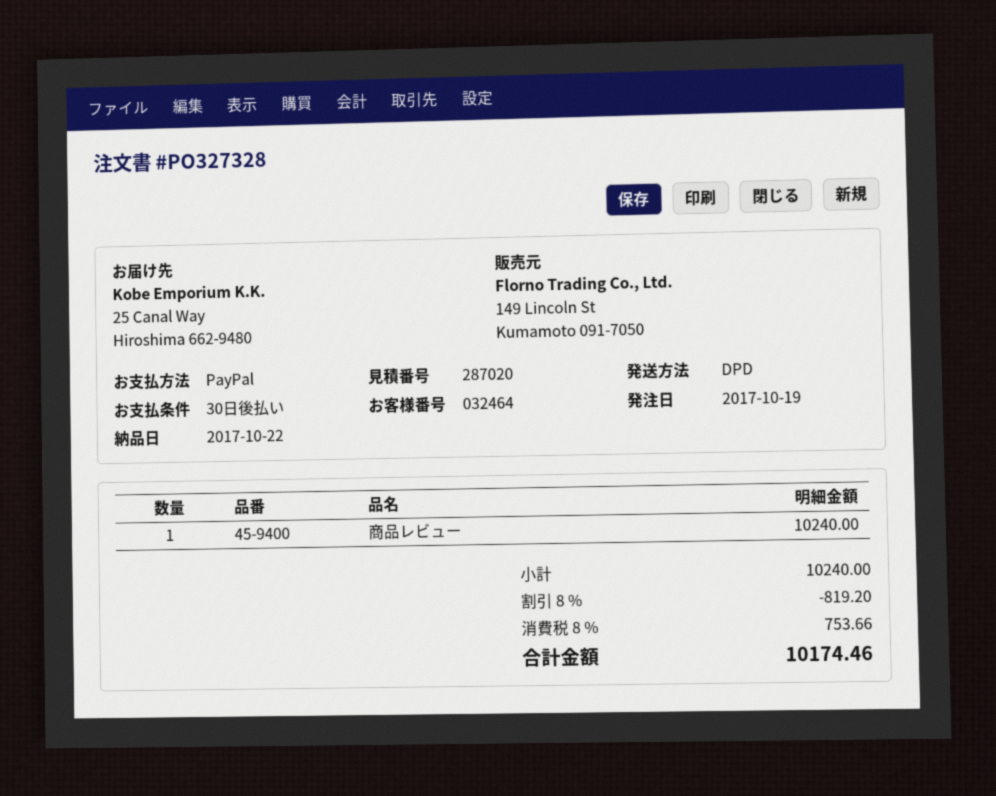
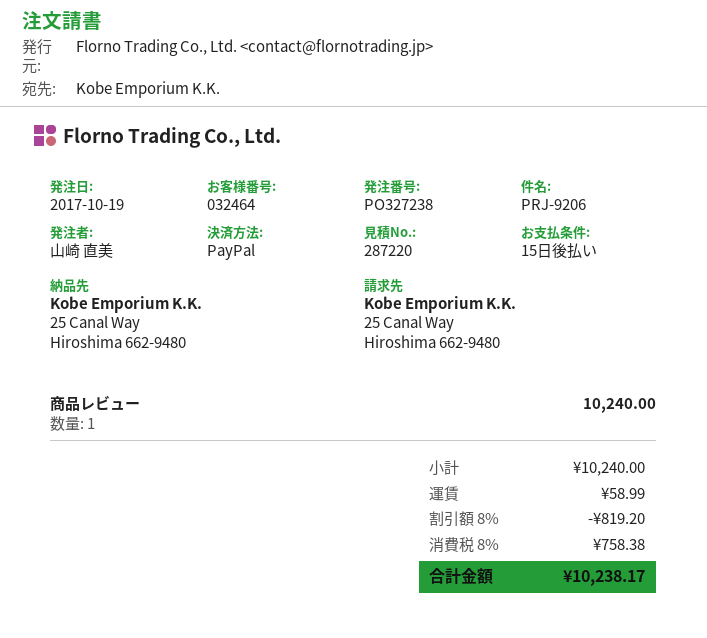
quote number: 287020 -> 287220
order number: PO327328 -> PO327238
payment terms: 30 days -> 15 days
shipping: none -> 58.99
tax: 8% = 753.66 -> 8% = 758.38
total: 10174.46 -> 10238.17

